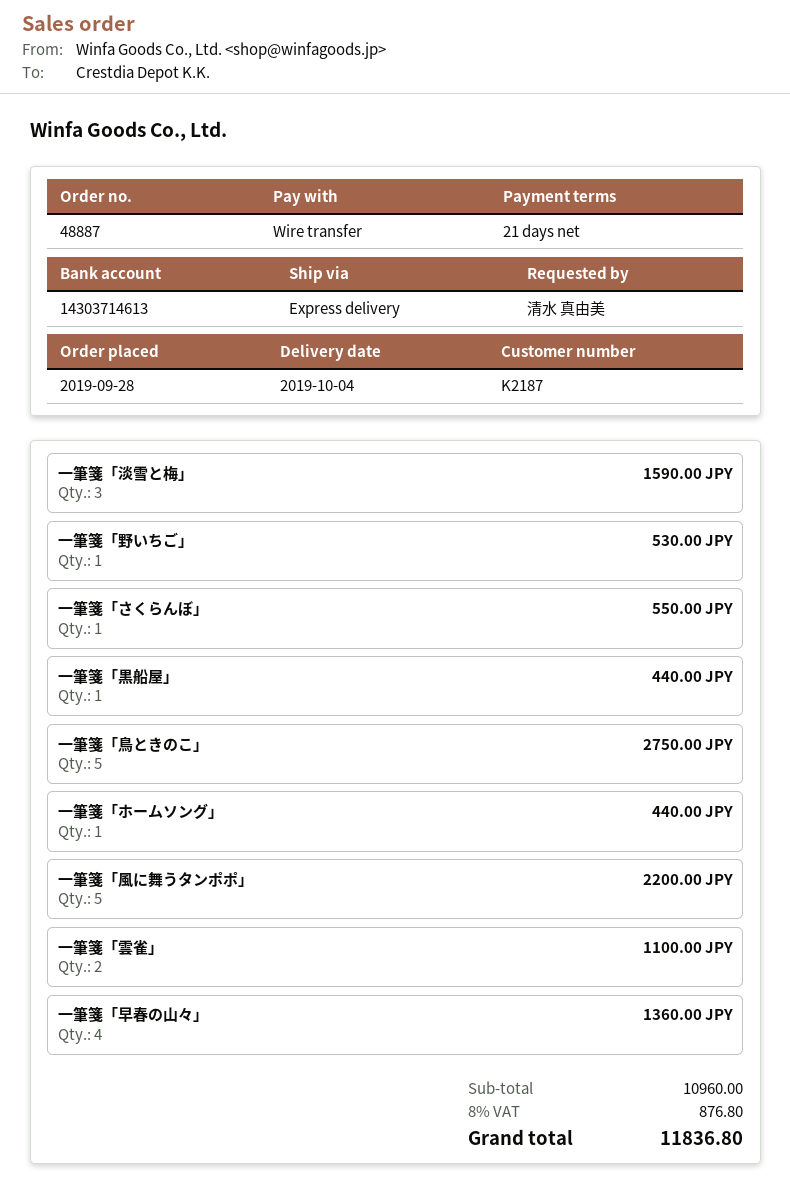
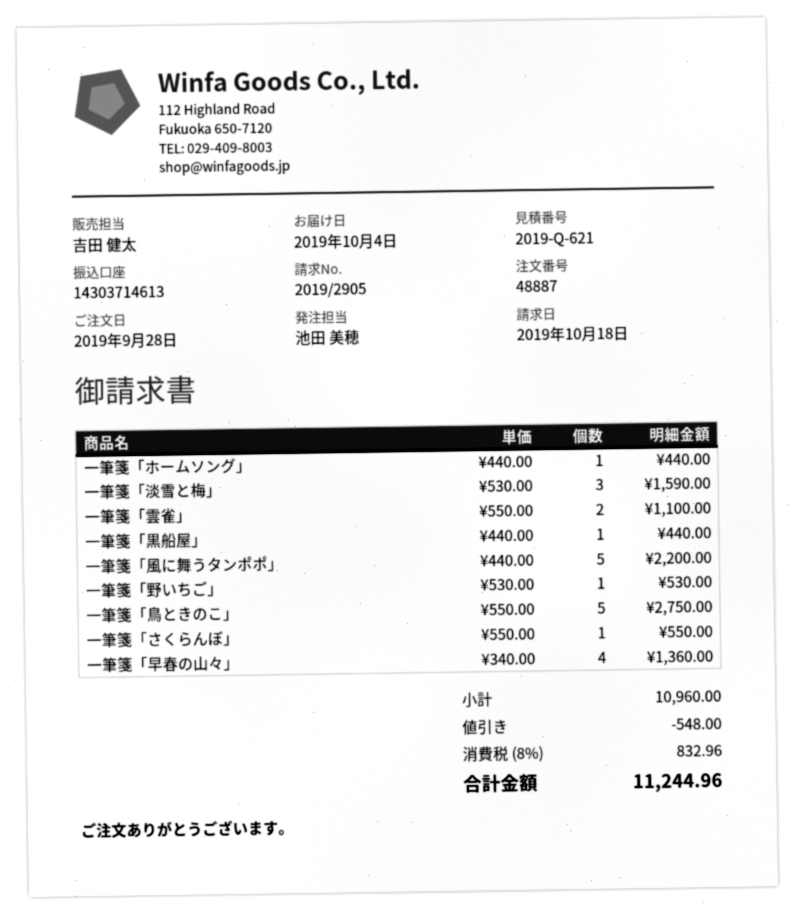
ordered by: 清水 真由美 -> 池田 美穂
discount: none -> 548.00
tax: 8% = 876.80 -> 8% = 832.96
total: 11836.80 -> 11244.96

